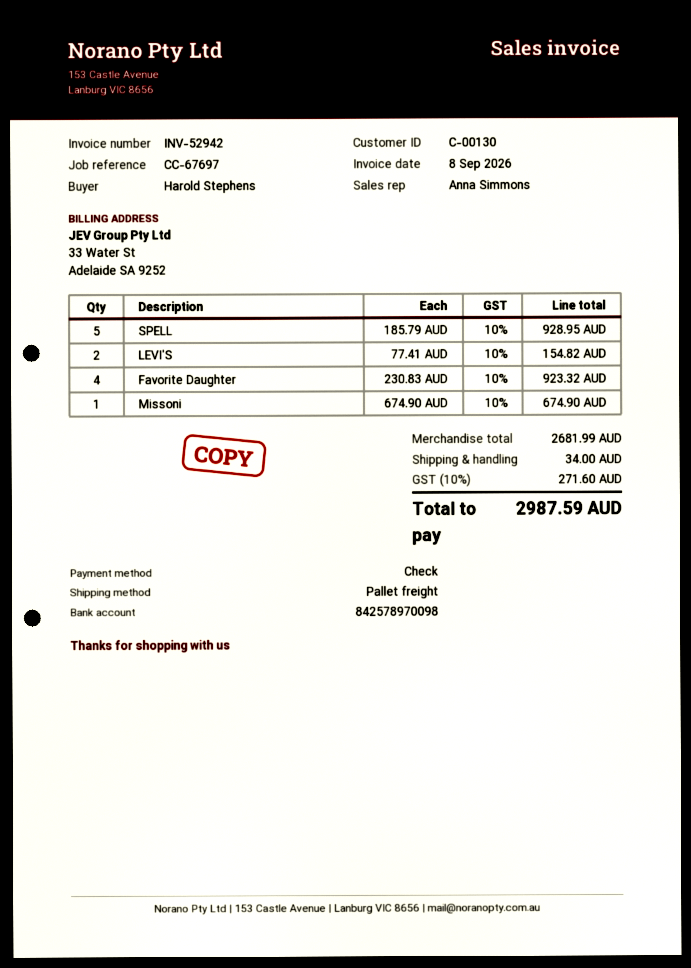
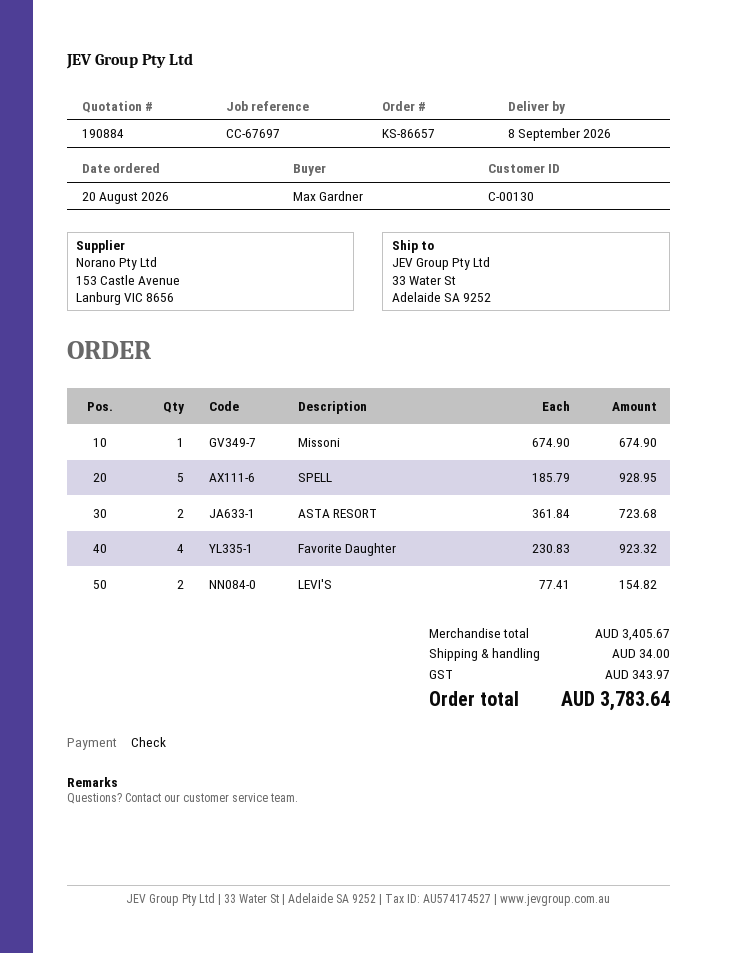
ordered by: Harold Stephens -> Max Gardner
ASTA RESORT: none -> 2 x 361.84 = 723.68
subtotal: 2681.99 -> 3405.67
tax: 271.60 -> 343.97
total: 2987.59 -> 3783.64

